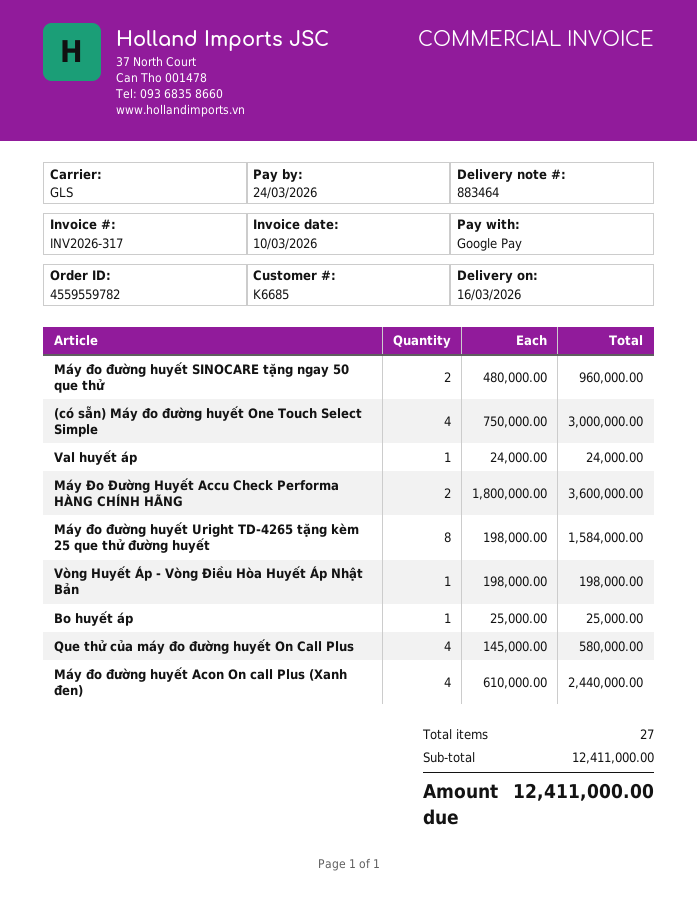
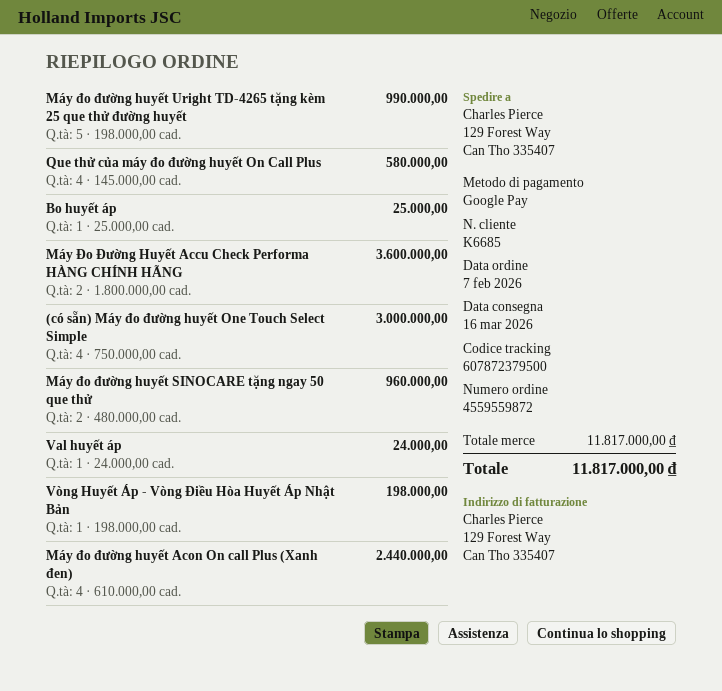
order number: 4559559782 -> 4559559872
Máy đo đường huyết Uright TD-4265 tặng kèm 25 que thử đường huyết: 8 x 198000.00 = 1584000.00 -> 5 x 198000.00 = 990000.00
subtotal: 12411000.00 -> 11817000.00
total: 12411000.00 -> 11817000.00

